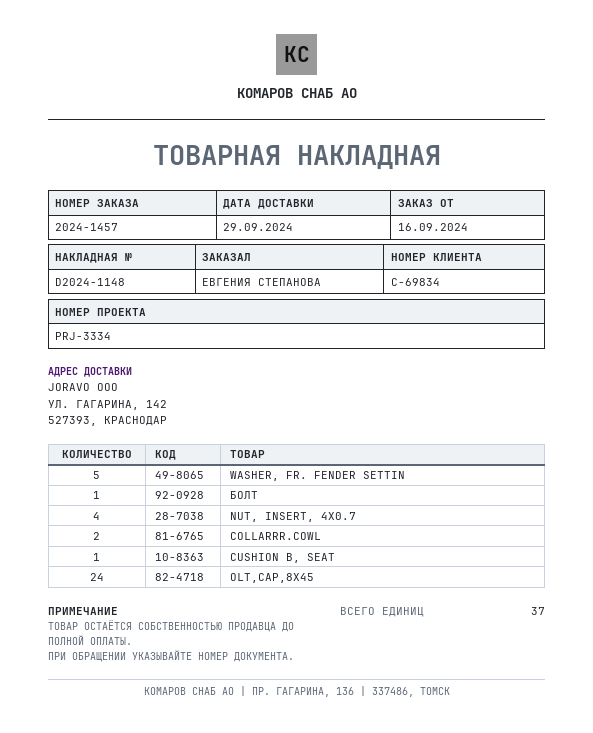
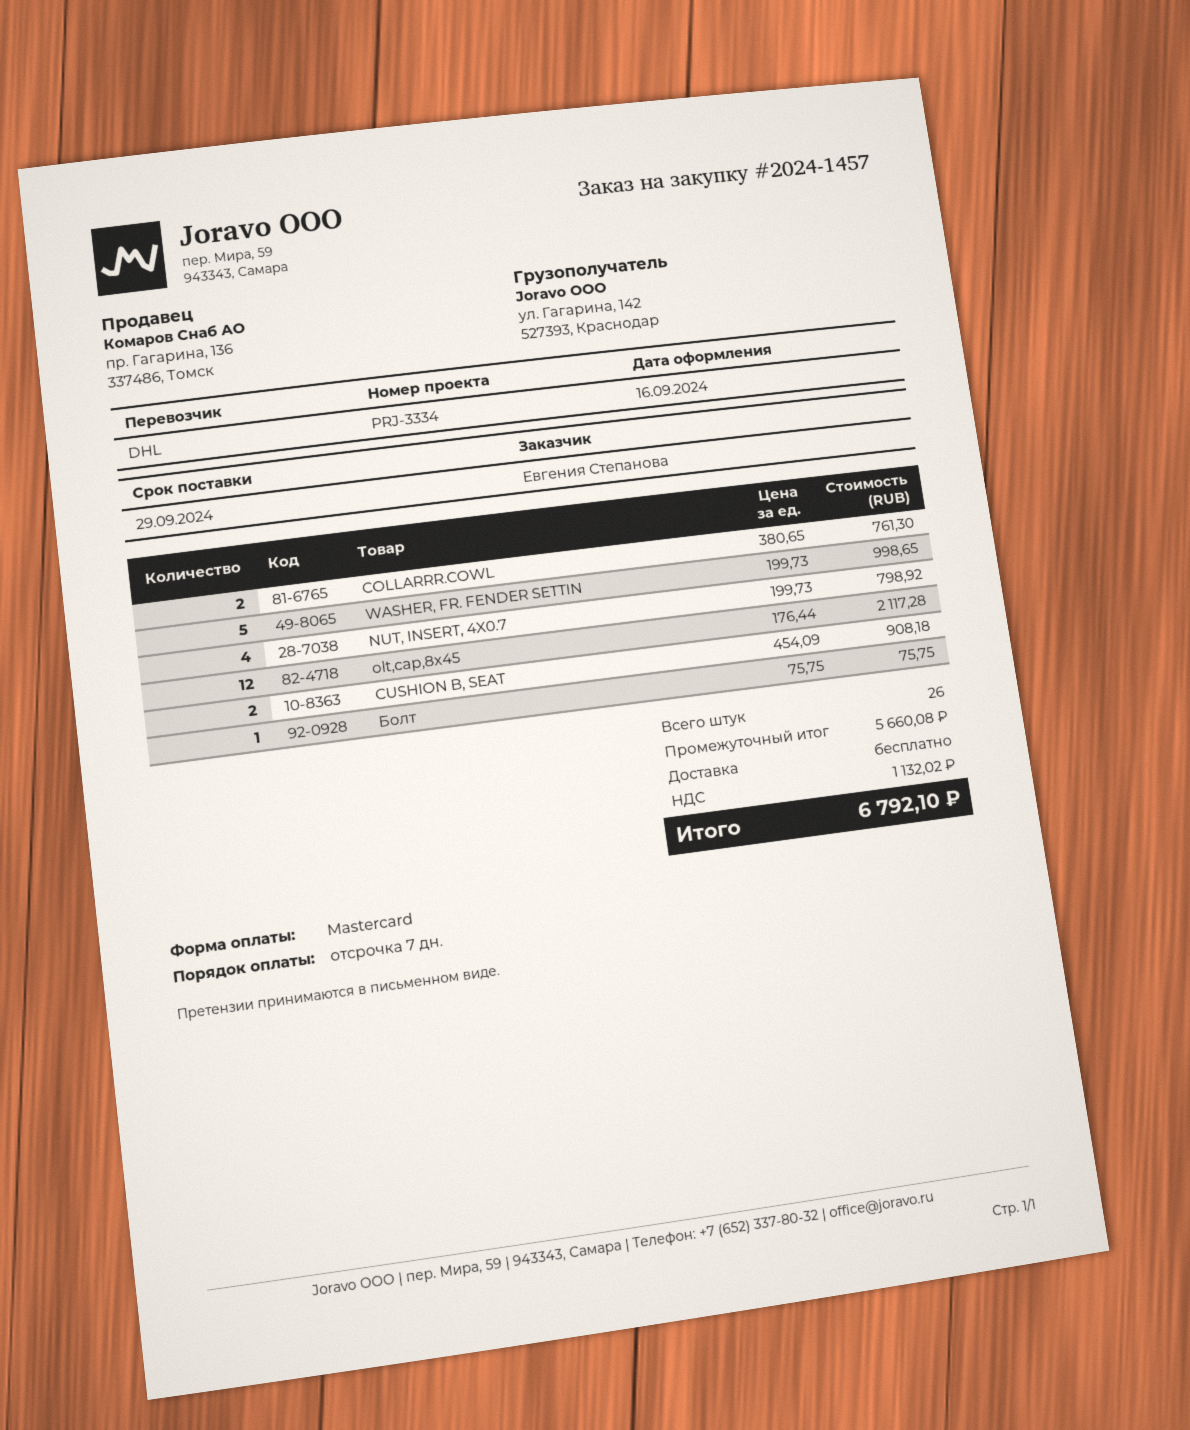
CUSHION B, SEAT: 1 -> 2
OLT,CAP,8X45: 24 -> 12
total quantity: 37 -> 26

